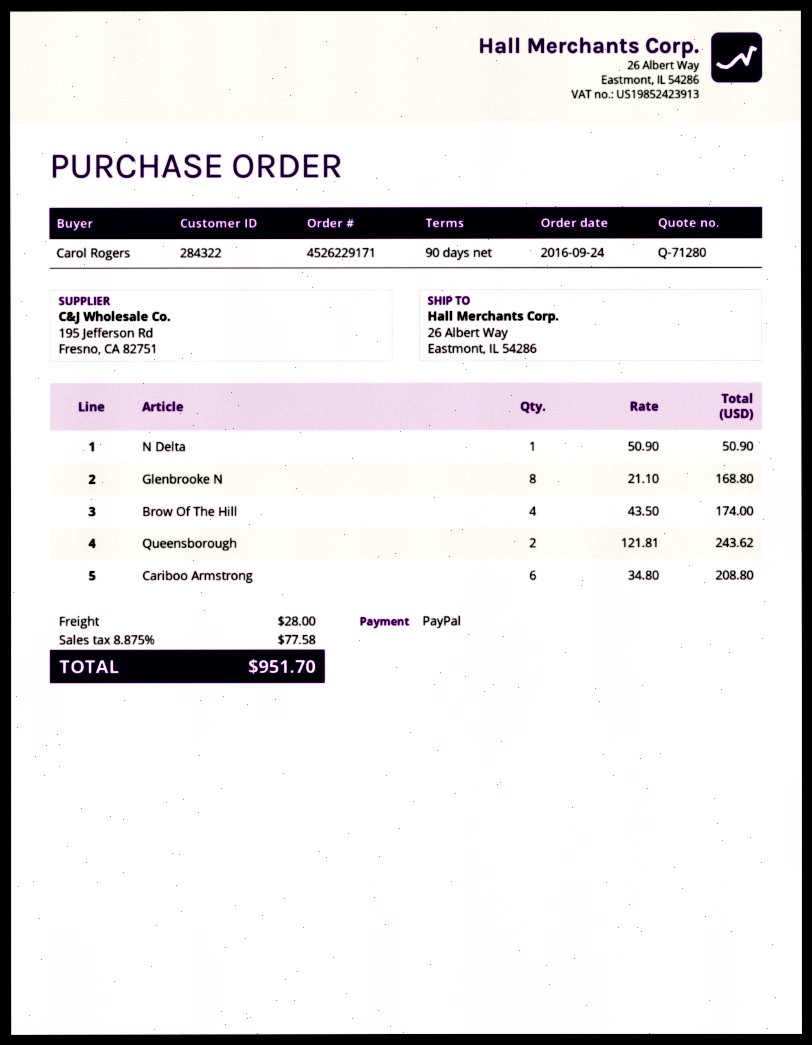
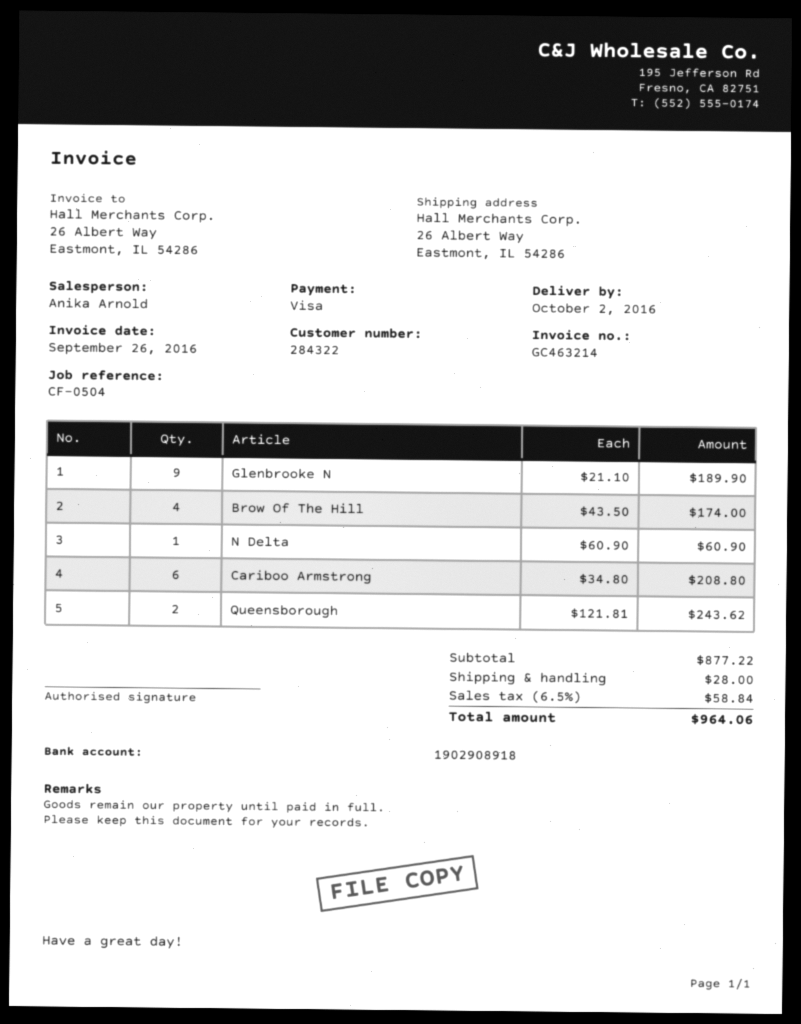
payment method: PayPal -> Visa
N Delta: 1 x 50.90 = 50.90 -> 1 x 60.90 = 60.90
Glenbrooke N: 8 x 21.10 = 168.80 -> 9 x 21.10 = 189.90
tax: 8.875% = 77.58 -> 6.5% = 58.84
total: 951.70 -> 964.06

